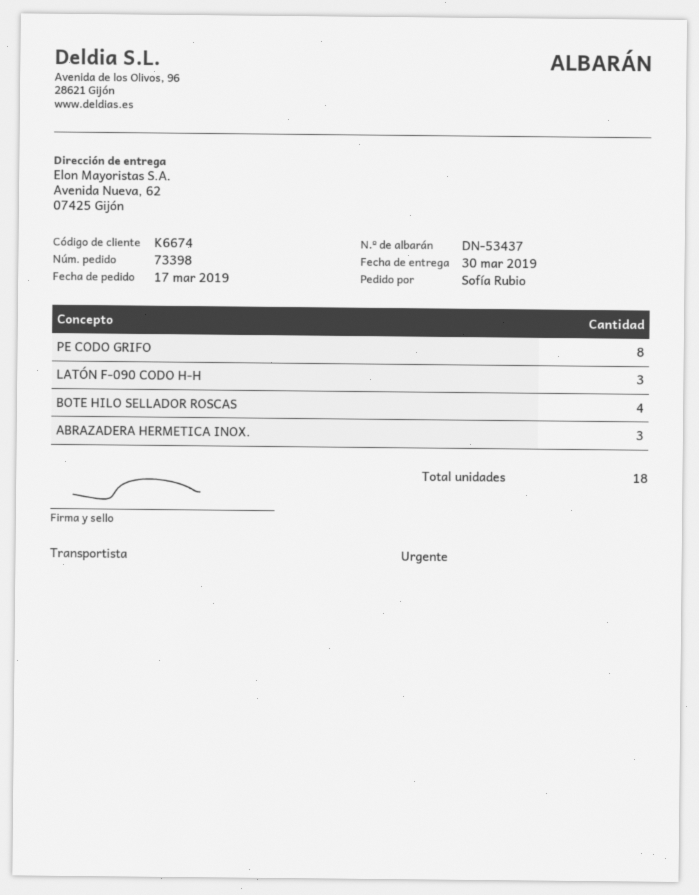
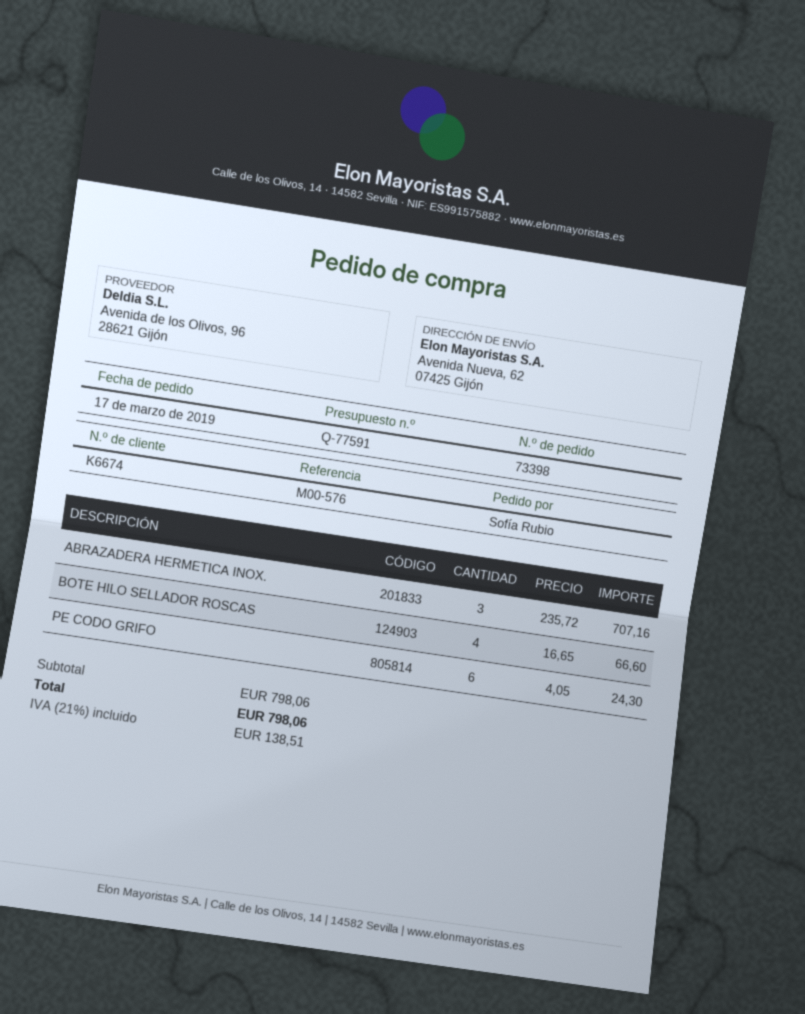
PE CODO GRIFO: 8 -> 6
LATÓN F-090 CODO H-H: 3 -> none

